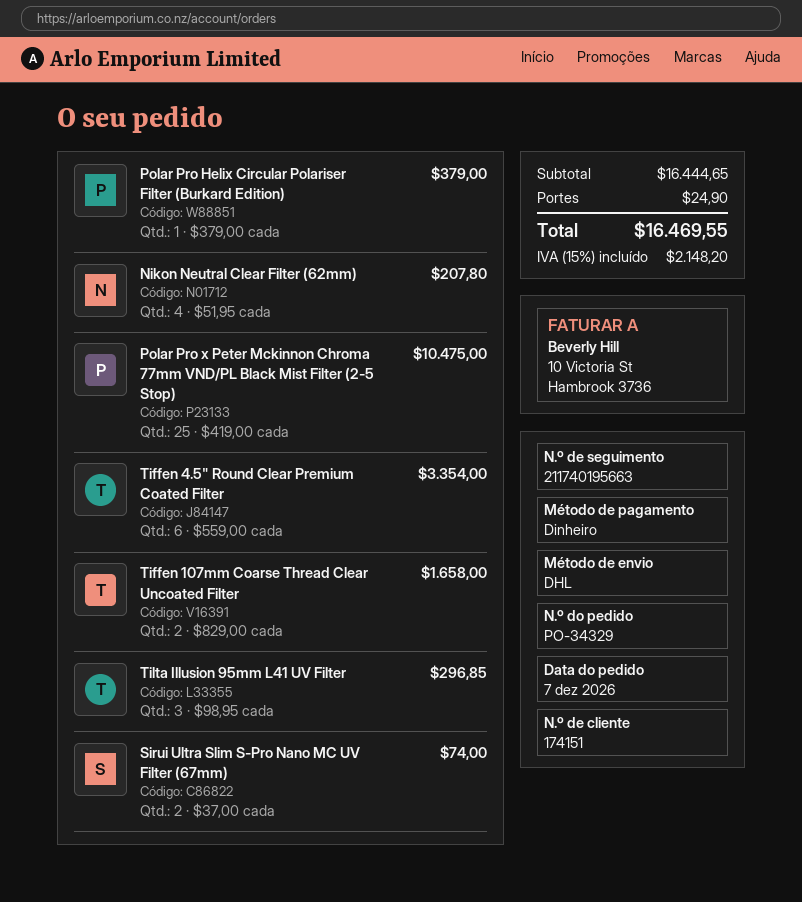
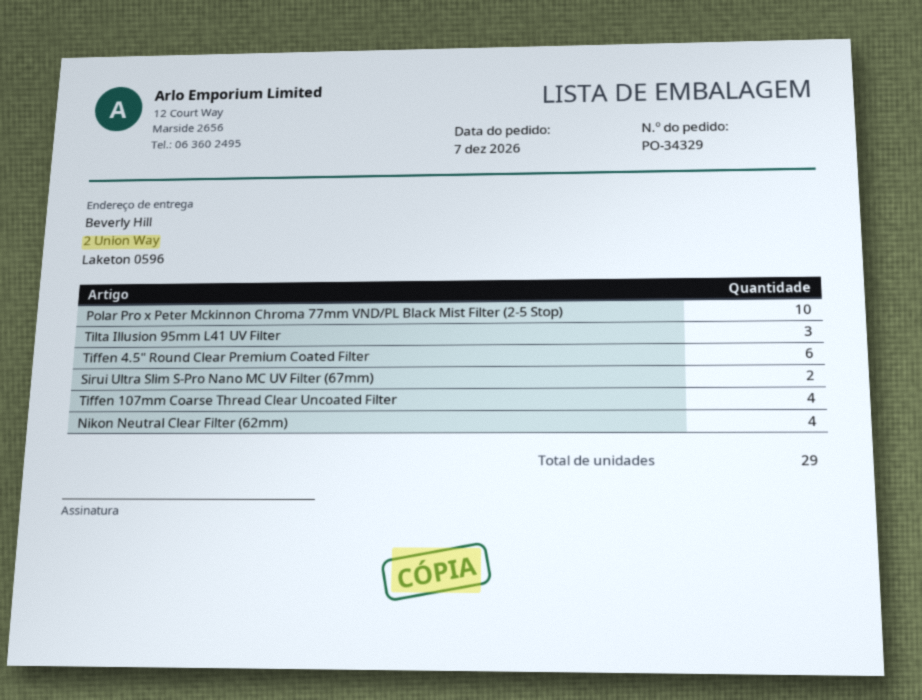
Polar Pro Helix Circular Polariser Filter (Burkard Edition): 1 -> none
Polar Pro x Peter Mckinnon Chroma 77mm VND/PL Black Mist Filter (2-5 Stop): 25 -> 10
Tiffen 107mm Coarse Thread Clear Uncoated Filter: 2 -> 4

